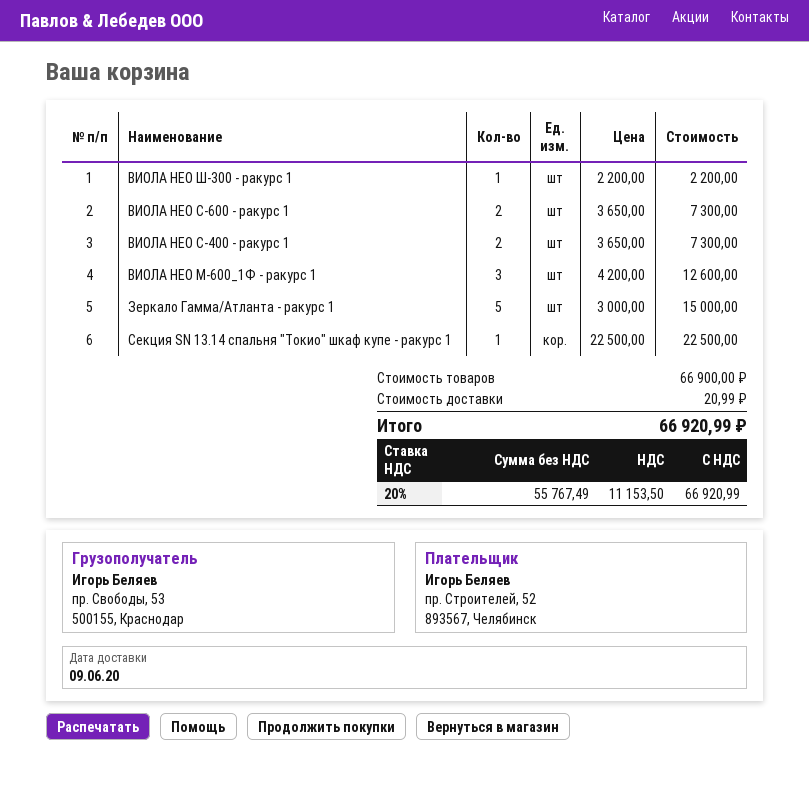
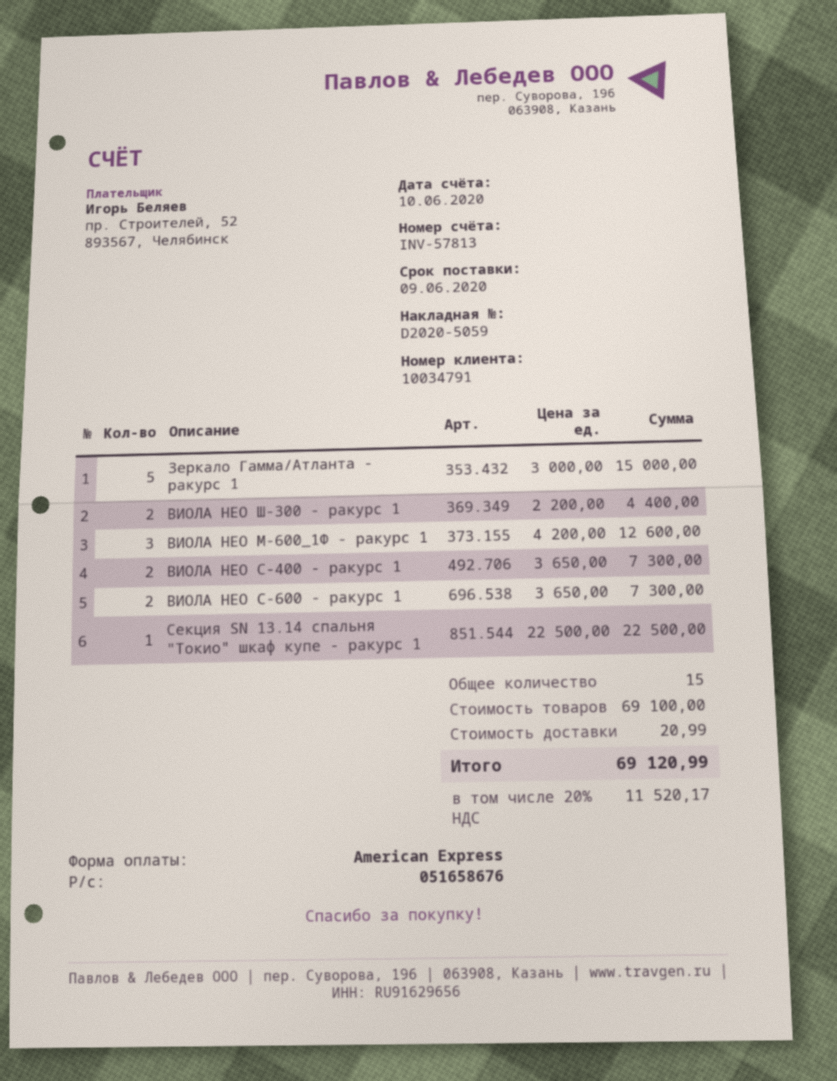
ВИОЛА НЕО Ш-300 - ракурс 1: 1 x 2200.00 = 2200.00 -> 2 x 2200.00 = 4400.00
subtotal: 66900.00 -> 69100.00
tax: 20% = 11153.50 -> 20% = 11520.17
total: 66920.99 -> 69120.99

